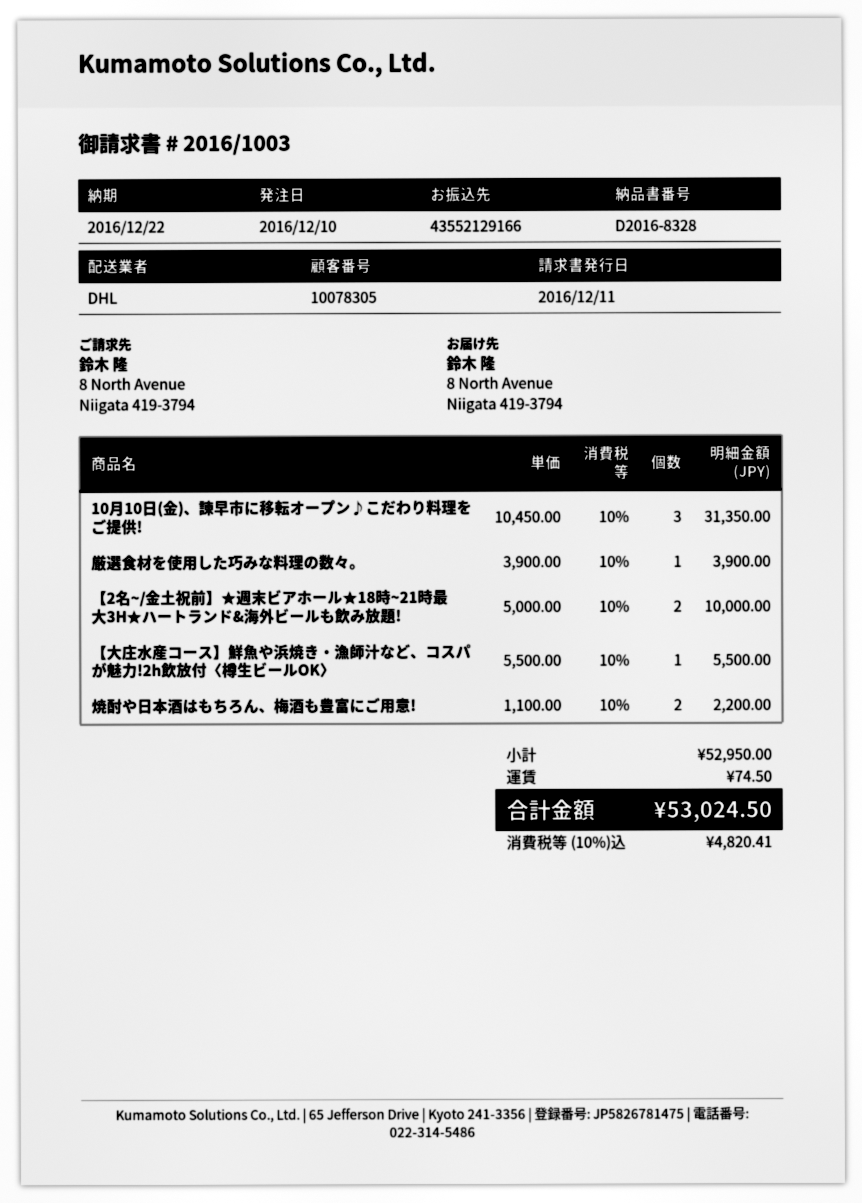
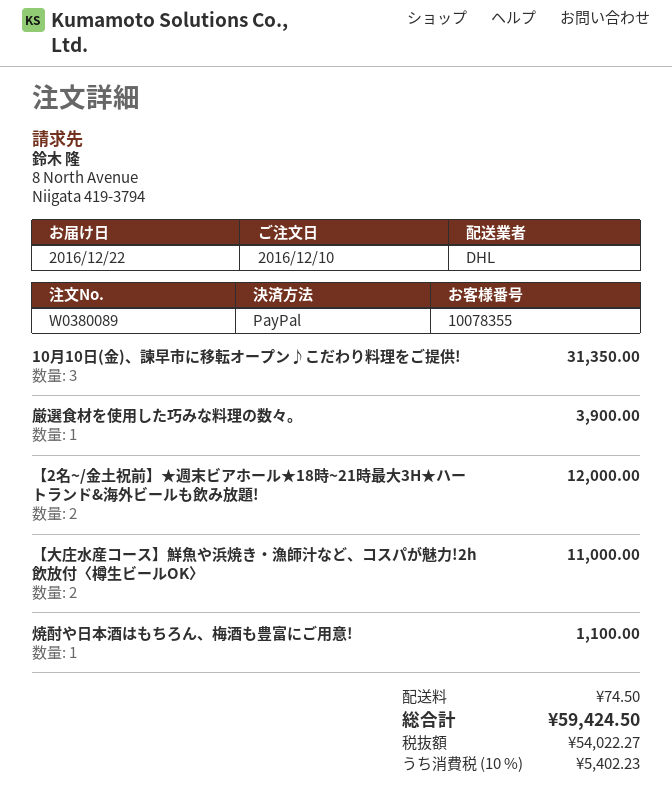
customer number: 10078305 -> 10078355
【2名~/金土祝前】★週末ビアホール★18時~21時最大3H★ハートランド&海外ビールも飲み放題!: 2 for 10000.00 -> 2 for 12000.00
【大庄水産コース】鮮魚や浜焼き・漁師汁など、コスパが魅力!2h飲放付〈樽生ビールOK〉: 1 for 5500.00 -> 2 for 11000.00
焼酎や日本酒はもちろん、梅酒も豊富にご用意!: 2 for 2200.00 -> 1 for 1100.00
tax: 10% = 4820.41 -> 10% = 5402.23
total: 53024.50 -> 59424.50

